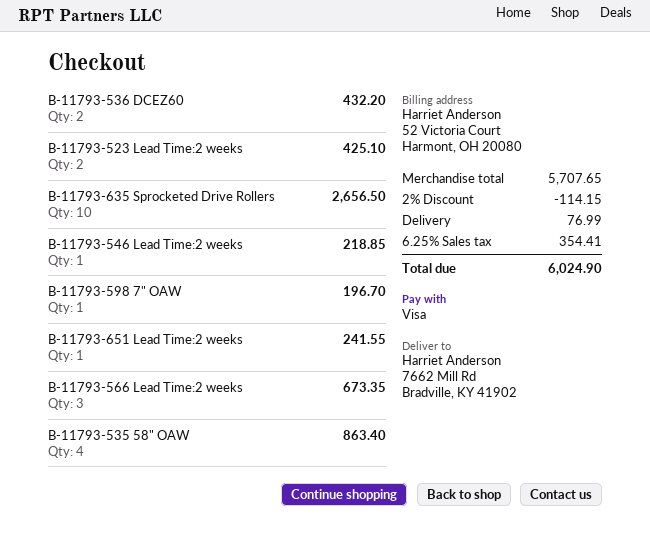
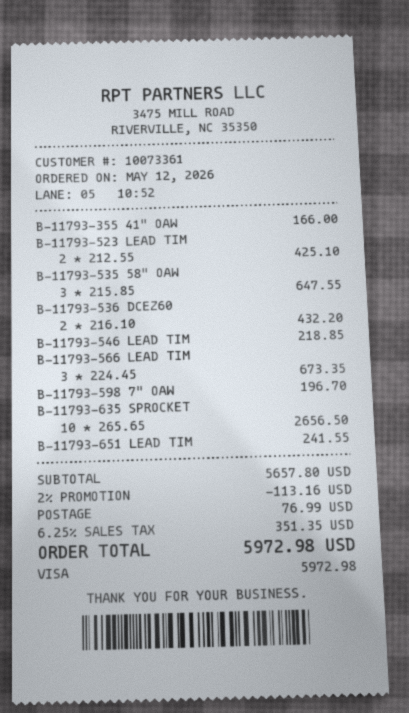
B-11793-535 58" OAW: 4 for 863.40 -> 3 for 647.55
B-11793-355 41" OAW: none -> 1 for 166.00
subtotal: 5707.65 -> 5657.80
discount: 2% = 114.15 -> 2% = 113.16
tax: 6.25% = 354.41 -> 6.25% = 351.35
total: 6024.90 -> 5972.98

